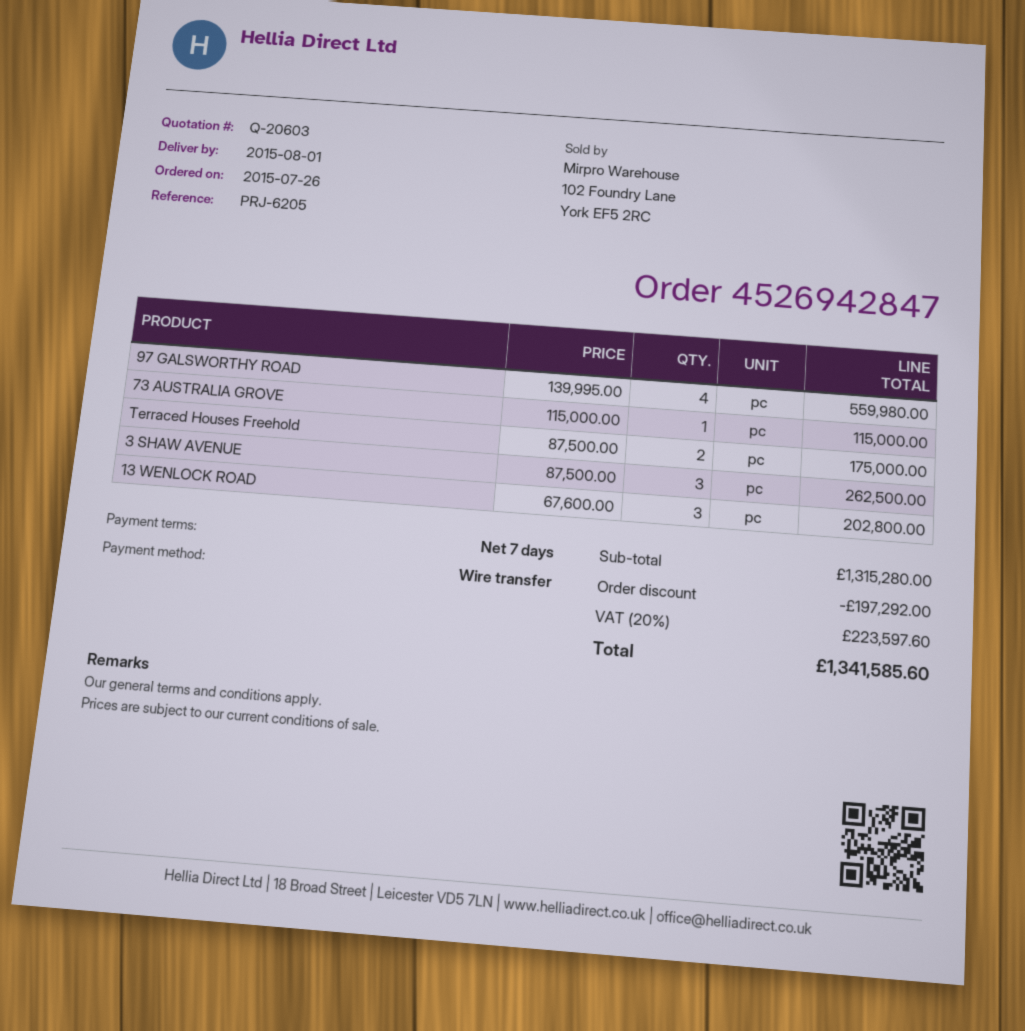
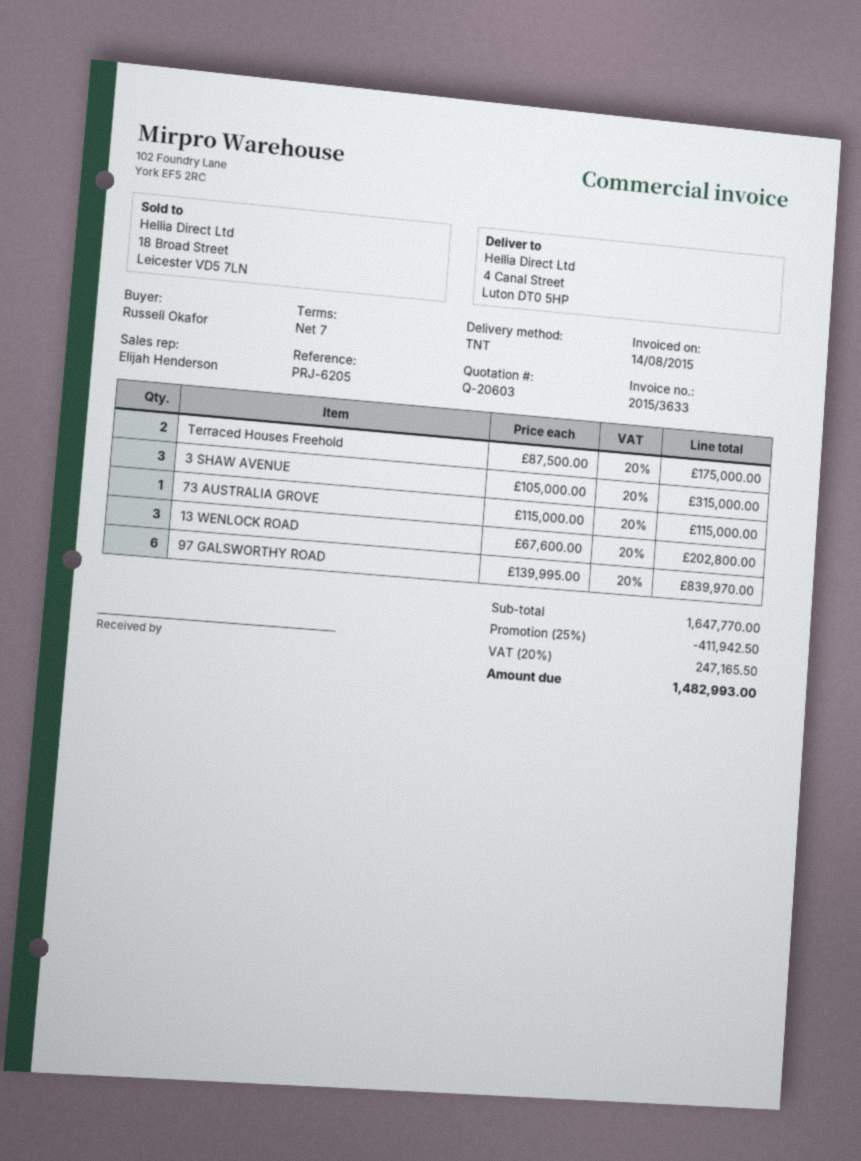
97 GALSWORTHY ROAD: 4 x 139995.00 = 559980.00 -> 6 x 139995.00 = 839970.00
3 SHAW AVENUE: 3 x 87500.00 = 262500.00 -> 3 x 105000.00 = 315000.00
subtotal: 1315280.00 -> 1647770.00
discount: 197292.00 -> 411942.50
tax: 20% = 223597.60 -> 20% = 247165.50
total: 1341585.60 -> 1482993.00

